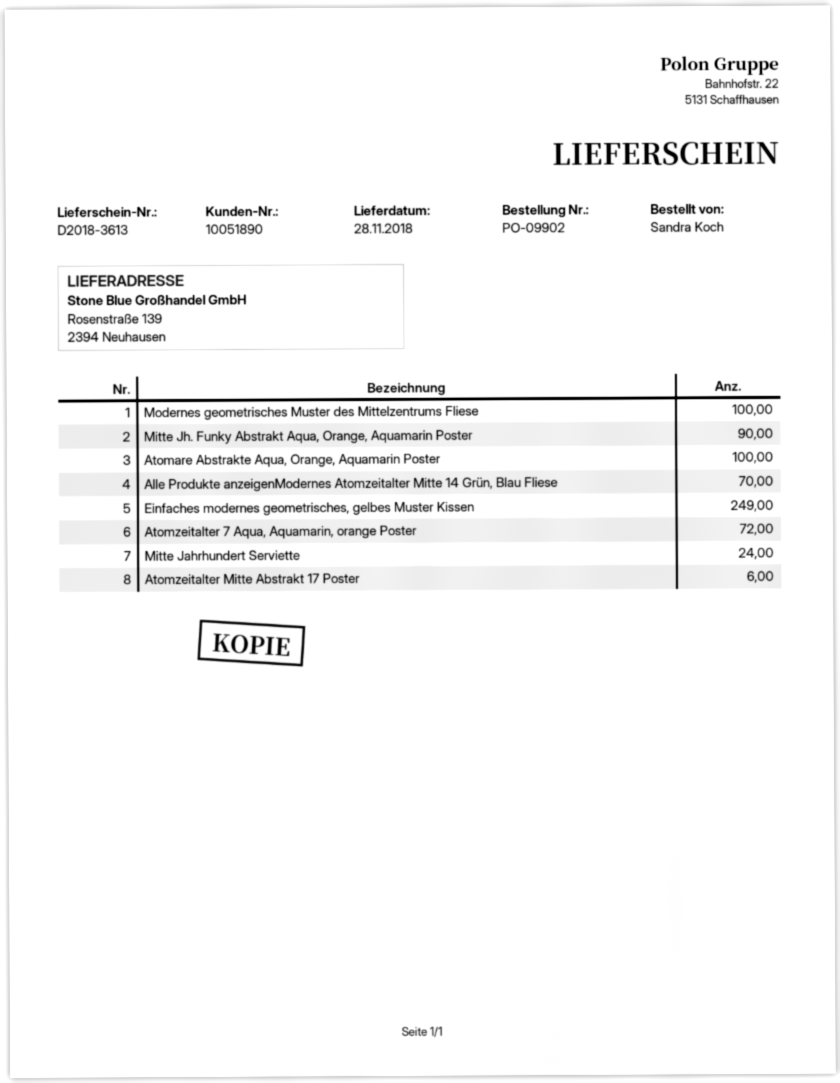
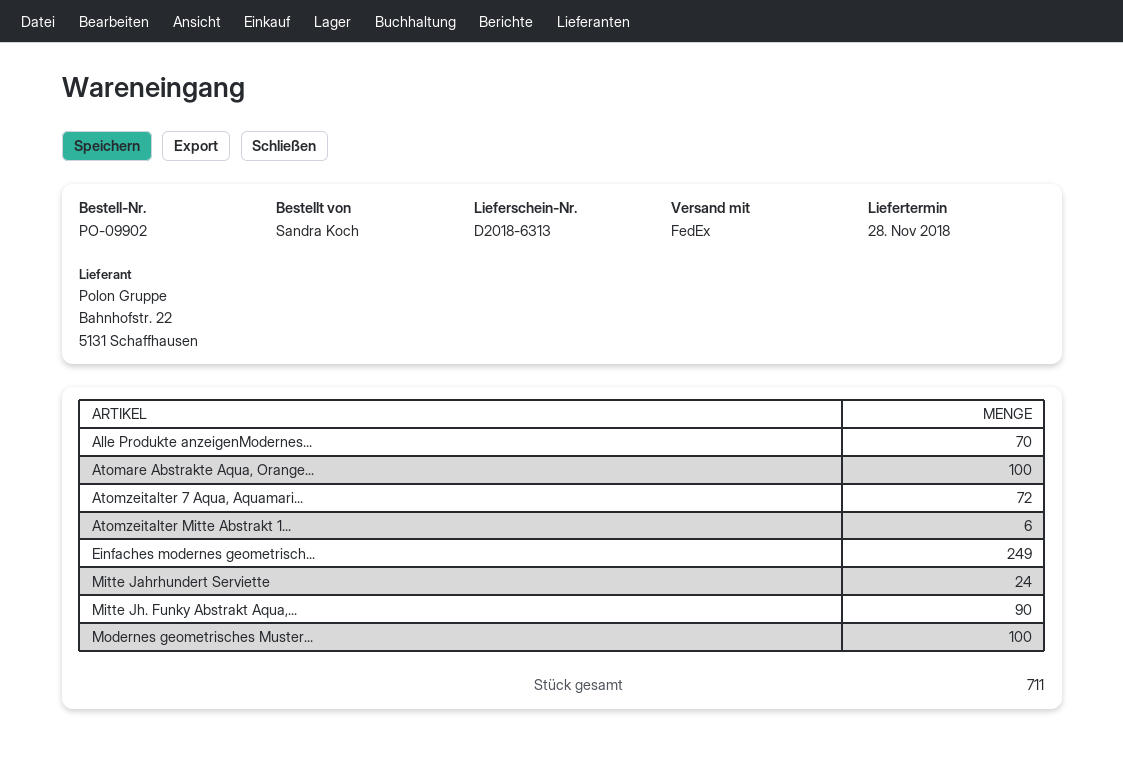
delivery note number: D2018-3613 -> D2018-6313

